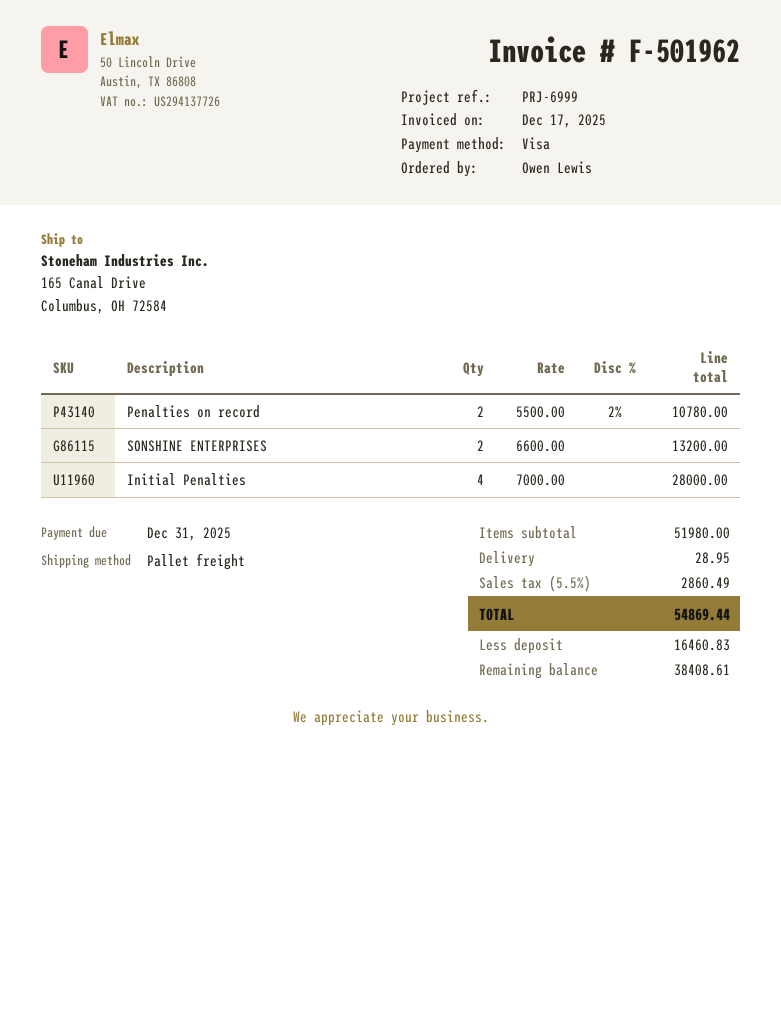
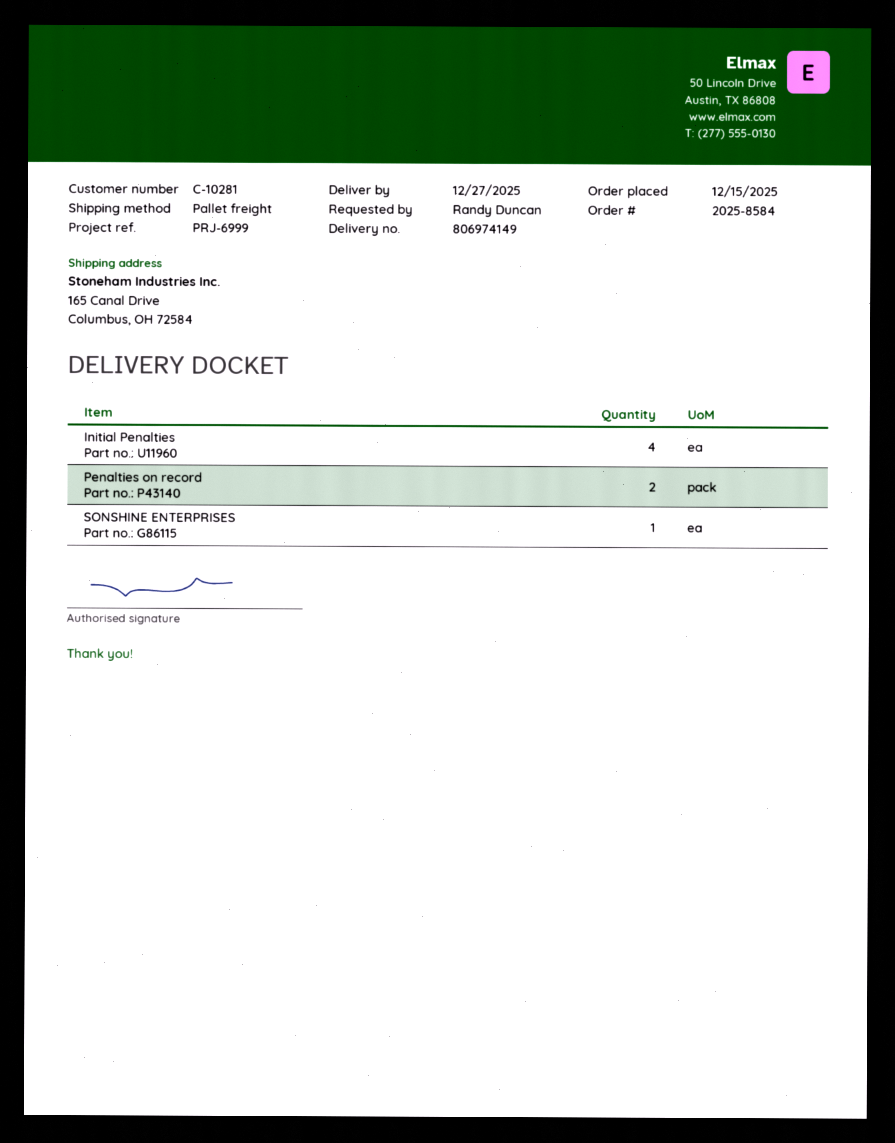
ordered by: Owen Lewis -> Randy Duncan
SONSHINE ENTERPRISES: 2 -> 1

